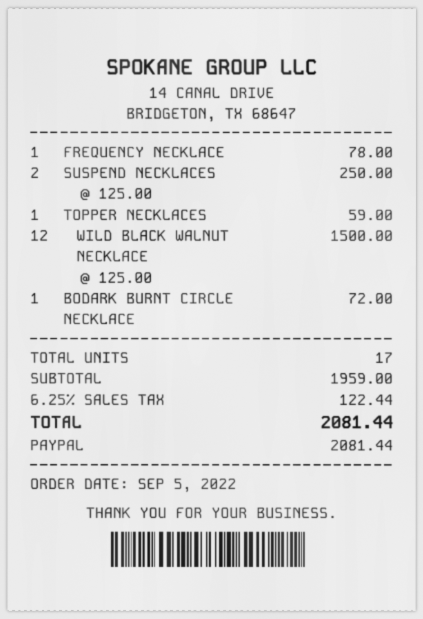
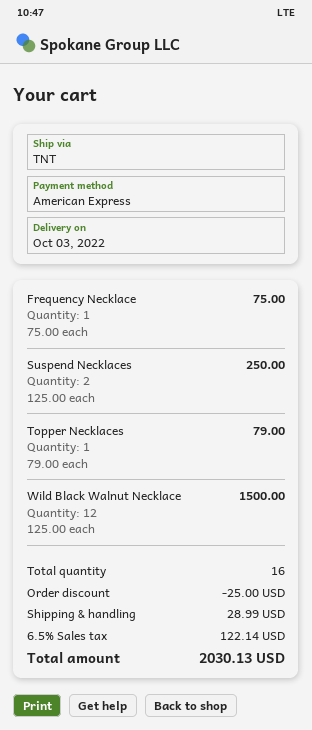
payment method: PayPal -> American Express
FREQUENCY NECKLACE: 1 x 78.00 = 78.00 -> 1 x 75.00 = 75.00
TOPPER NECKLACES: 1 x 59.00 = 59.00 -> 1 x 79.00 = 79.00
BODARK BURNT CIRCLE NECKLACE: 1 x 72.00 = 72.00 -> none
total quantity: 17 -> 16
discount: none -> 25.00
shipping: none -> 28.99
tax: 6.25% = 122.44 -> 6.5% = 122.14
total: 2081.44 -> 2030.13

